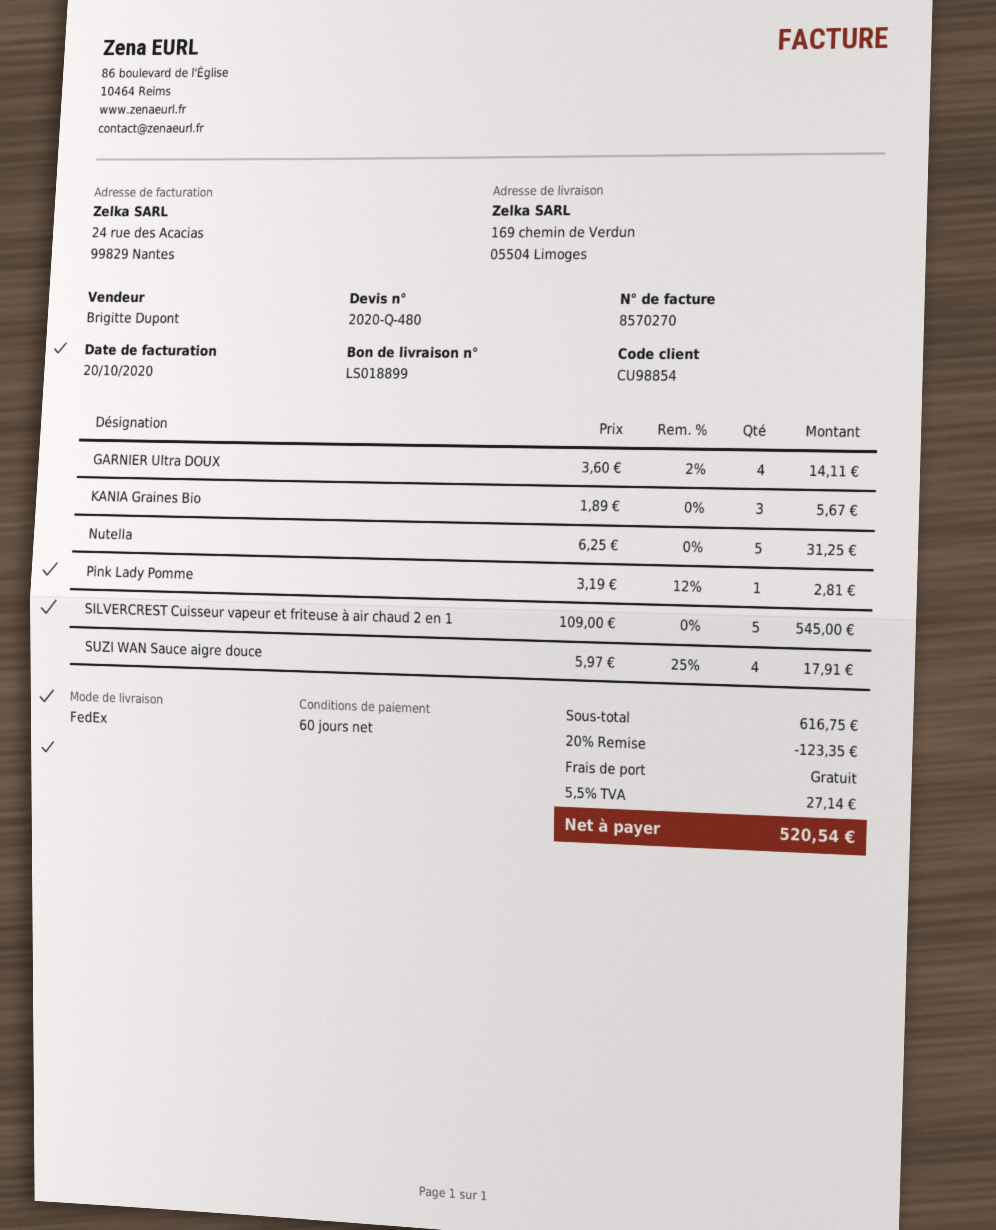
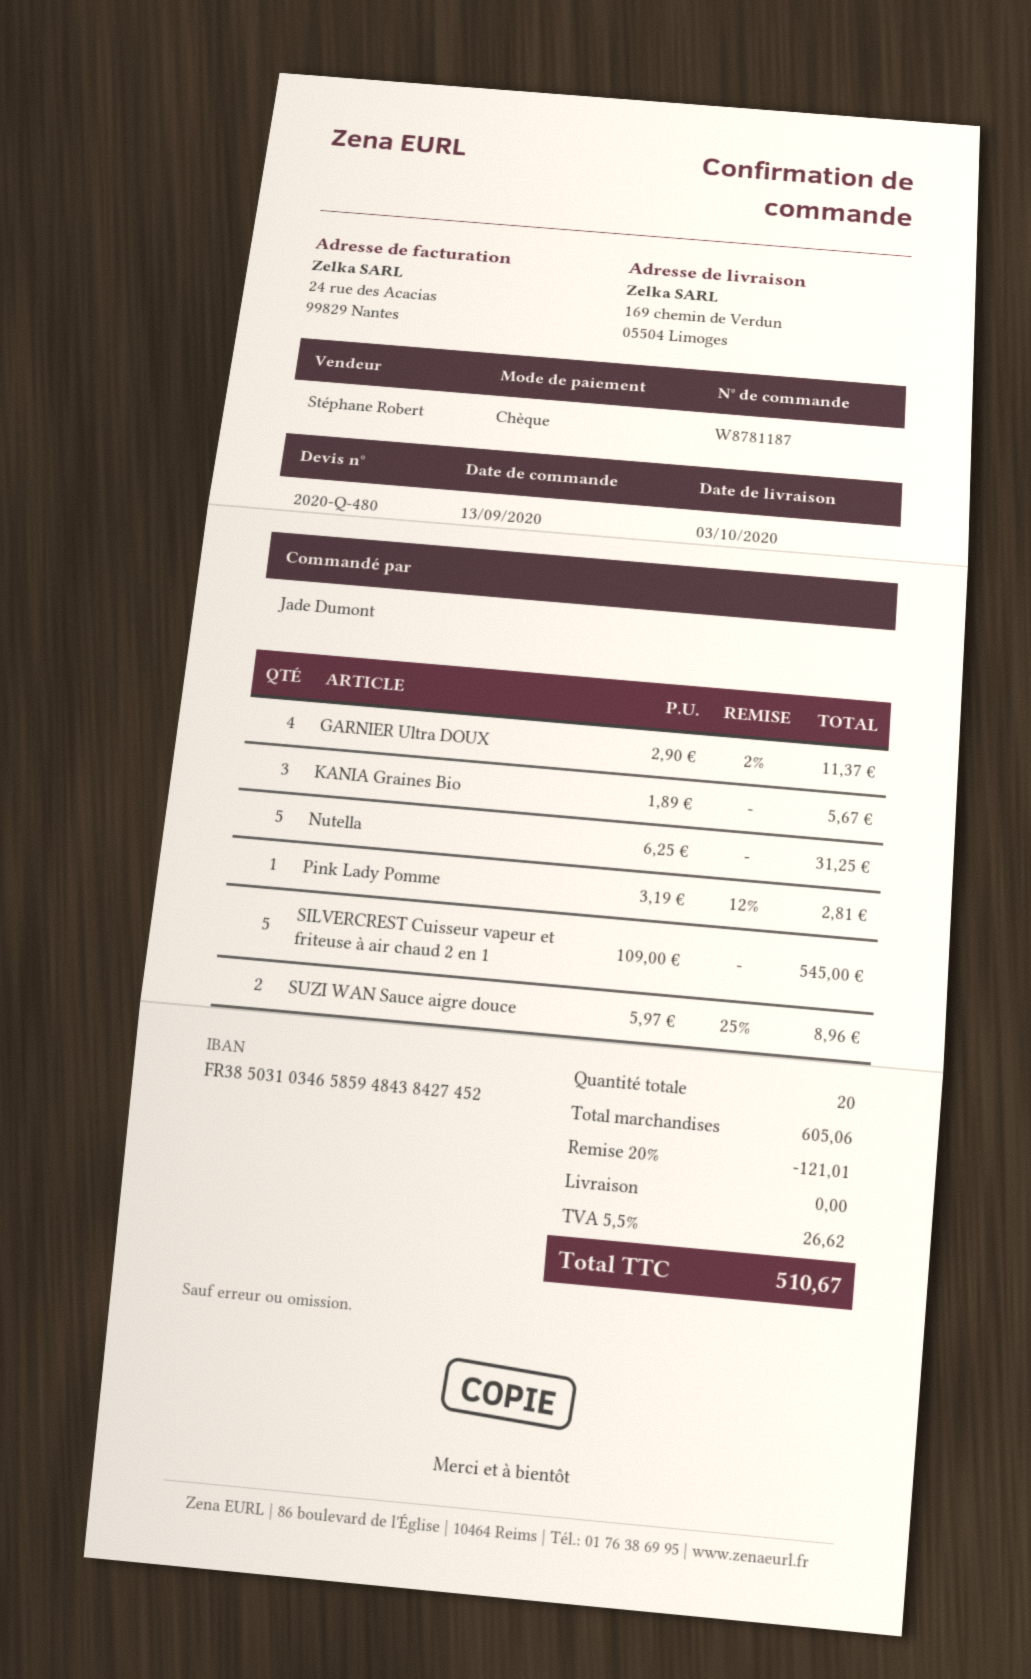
sales rep: Brigitte Dupont -> Stéphane Robert
GARNIER Ultra DOUX: 4 x 3.60 - 2% = 14.11 -> 4 x 2.90 - 2% = 11.37
SUZI WAN Sauce aigre douce: 4 x 5.97 - 25% = 17.91 -> 2 x 5.97 - 25% = 8.96
subtotal: 616.75 -> 605.06
discount: 20% = 123.35 -> 20% = 121.01
tax: 5.5% = 27.14 -> 5.5% = 26.62
total: 520.54 -> 510.67

